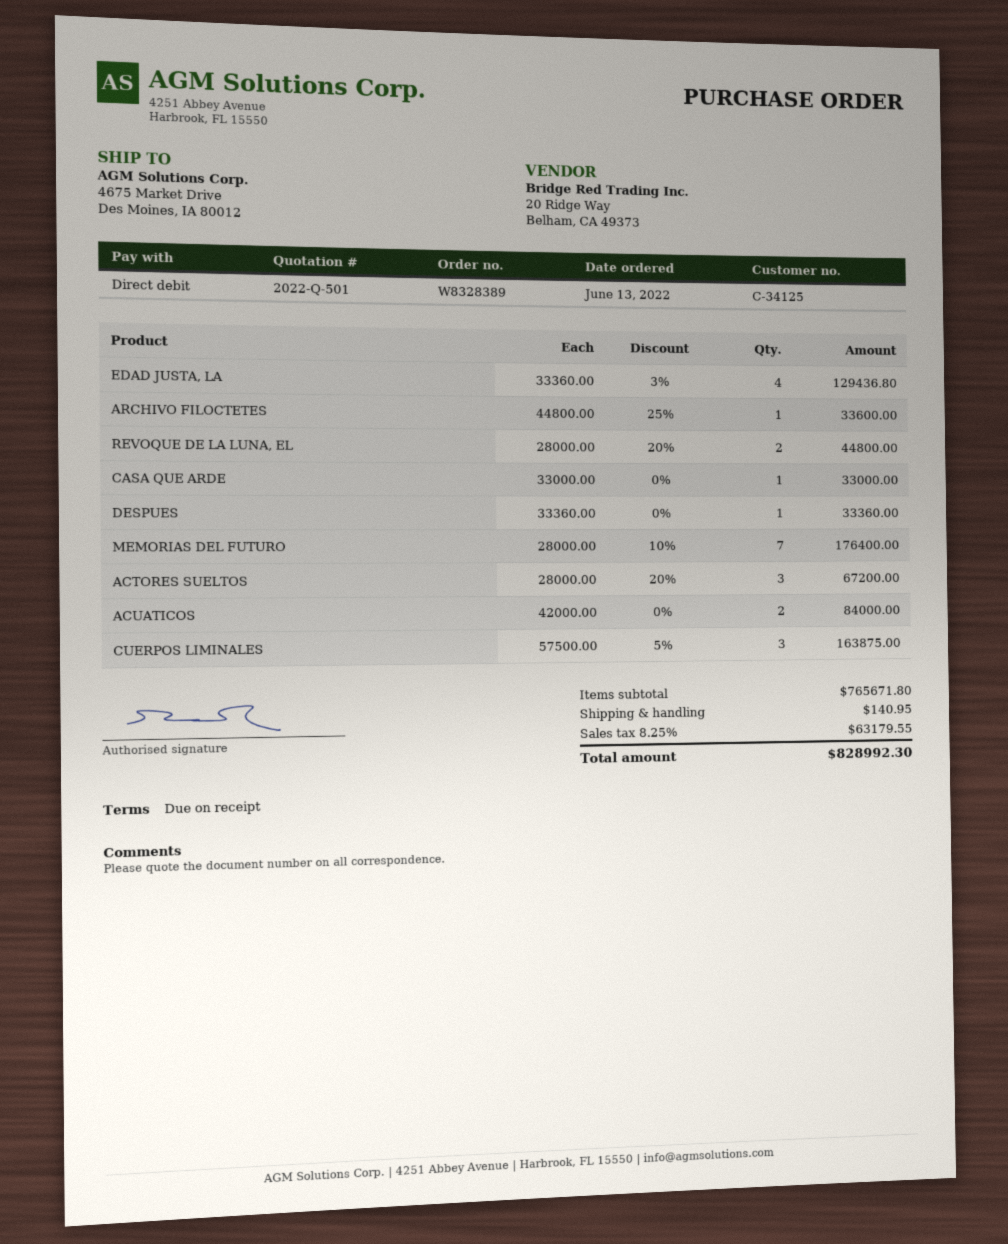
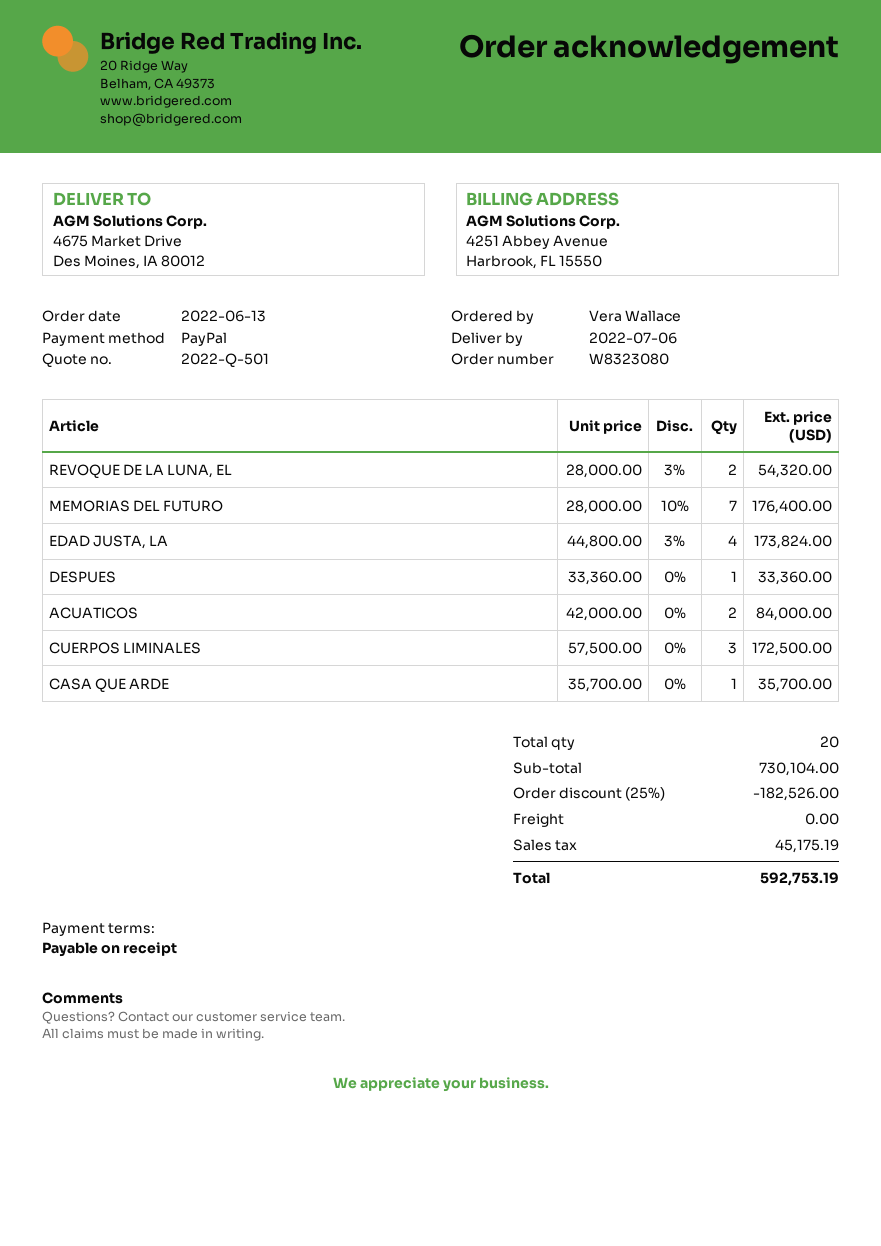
order number: W8328389 -> W8323080
payment method: direct debit -> PayPal
EDAD JUSTA, LA: 4 x 33360.00 - 3% = 129436.80 -> 4 x 44800.00 - 3% = 173824.00
ARCHIVO FILOCTETES: 1 x 44800.00 - 25% = 33600.00 -> none
REVOQUE DE LA LUNA, EL: 2 x 28000.00 - 20% = 44800.00 -> 2 x 28000.00 - 3% = 54320.00
CASA QUE ARDE: 1 x 33000.00 = 33000.00 -> 1 x 35700.00 = 35700.00
ACTORES SUELTOS: 3 x 28000.00 - 20% = 67200.00 -> none
CUERPOS LIMINALES: 3 x 57500.00 - 5% = 163875.00 -> 3 x 57500.00 = 172500.00
subtotal: 765671.80 -> 730104.00
discount: none -> 25% = 182526.00
shipping: 140.95 -> 0.00
tax: 63179.55 -> 45175.19
total: 828992.30 -> 592753.19

